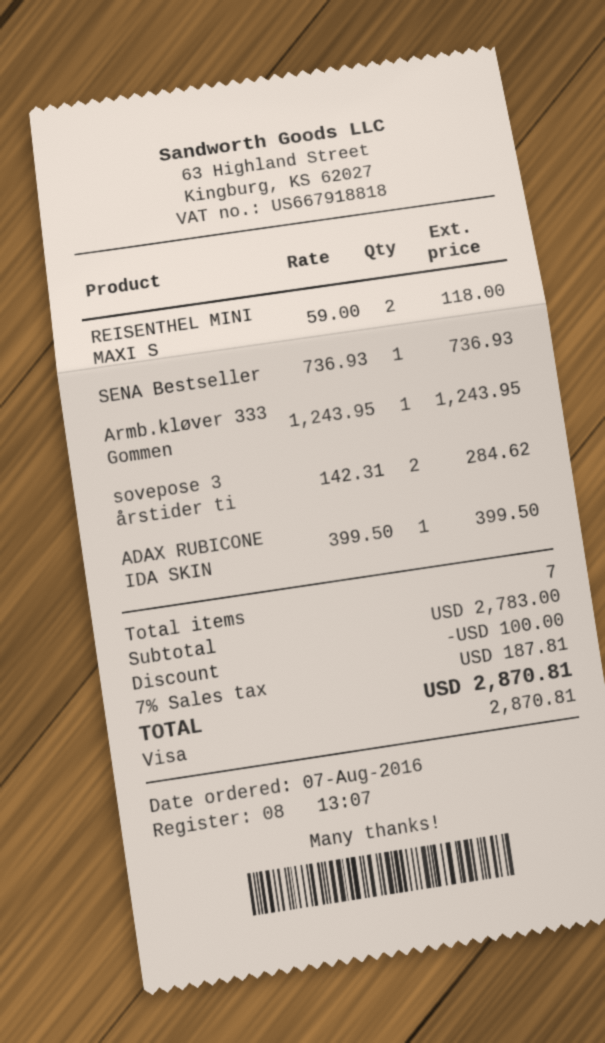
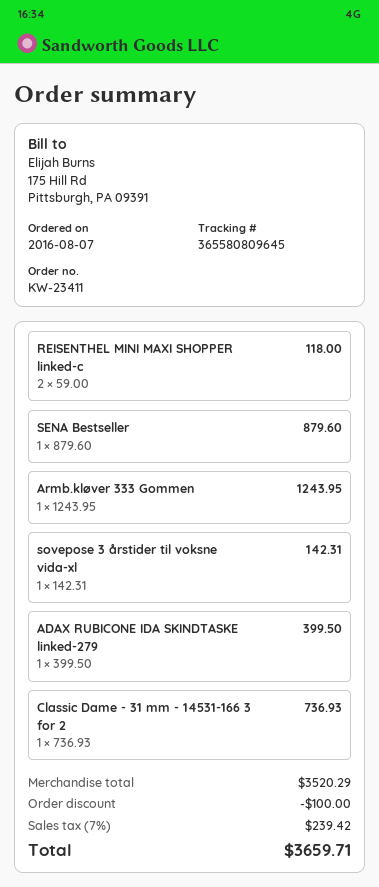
SENA Bestseller: 1 x 736.93 = 736.93 -> 1 x 879.60 = 879.60
sovepose 3 årstider ti: 2 x 142.31 = 284.62 -> 1 x 142.31 = 142.31
Classic Dame - 31 mm - 14531-166 3 for 2: none -> 1 x 736.93 = 736.93
subtotal: 2783.00 -> 3520.29
tax: 7% = 187.81 -> 7% = 239.42
total: 2870.81 -> 3659.71

